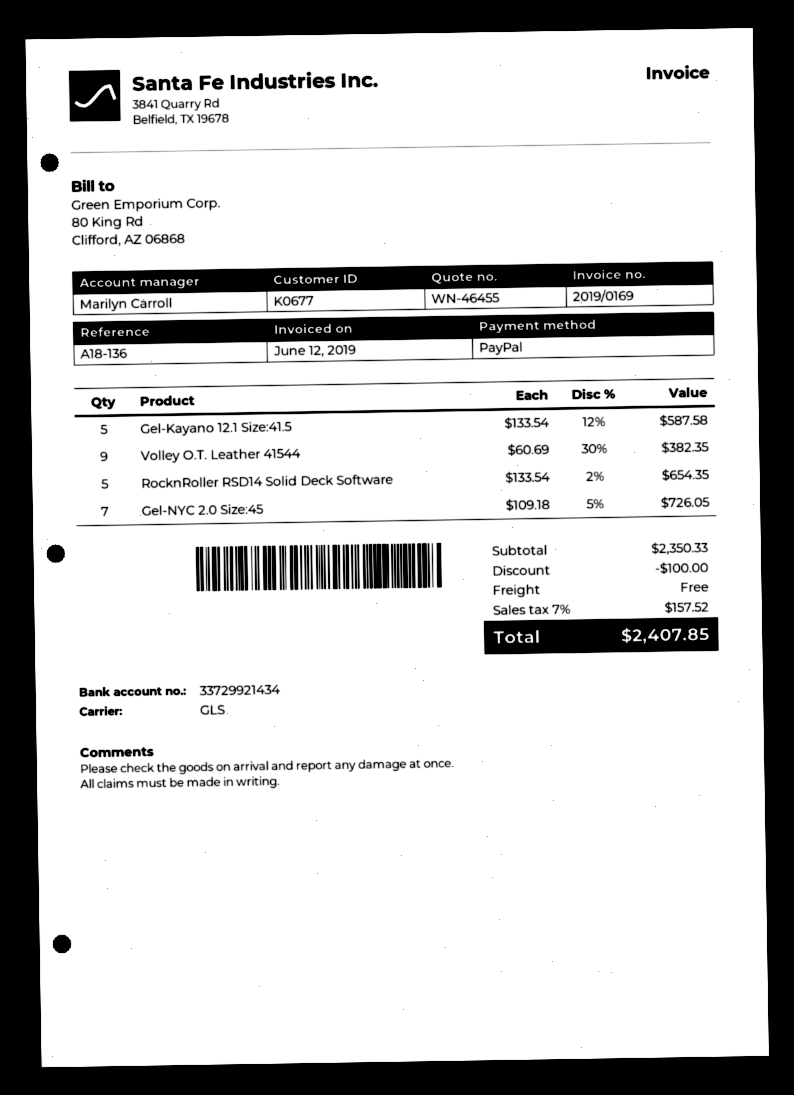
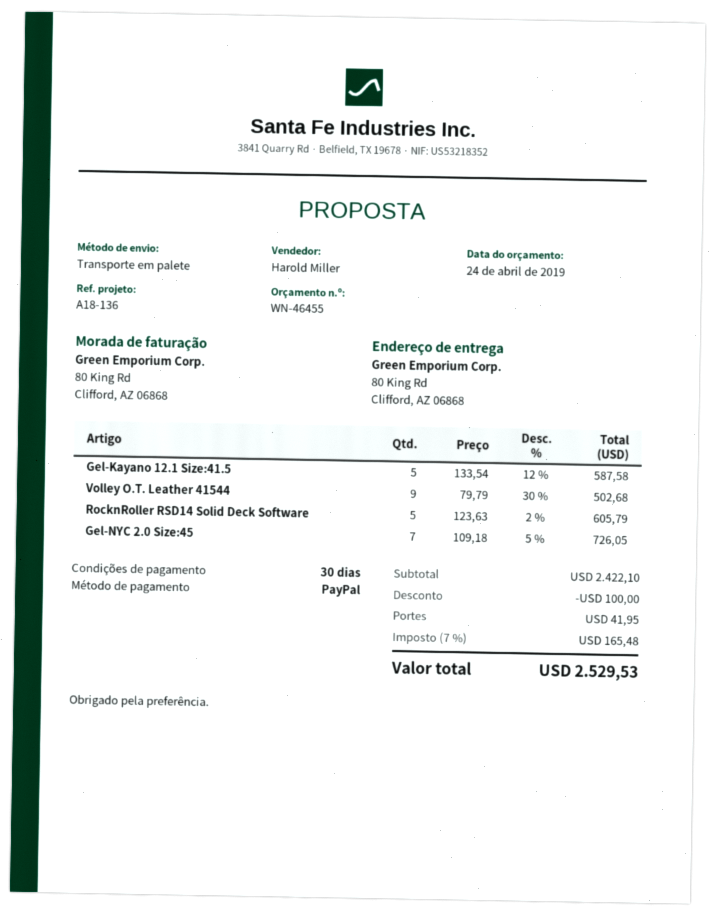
sales rep: Marilyn Carroll -> Harold Miller
shipping method: GLS -> pallet freight
Volley O.T. Leather 41544: 9 x 60.69 - 30% = 382.35 -> 9 x 79.79 - 30% = 502.68
RocknRoller RSD14 Solid Deck Software: 5 x 133.54 - 2% = 654.35 -> 5 x 123.63 - 2% = 605.79
subtotal: 2350.33 -> 2422.10
shipping: 0.00 -> 41.95
tax: 7% = 157.52 -> 7% = 165.48
total: 2407.85 -> 2529.53

